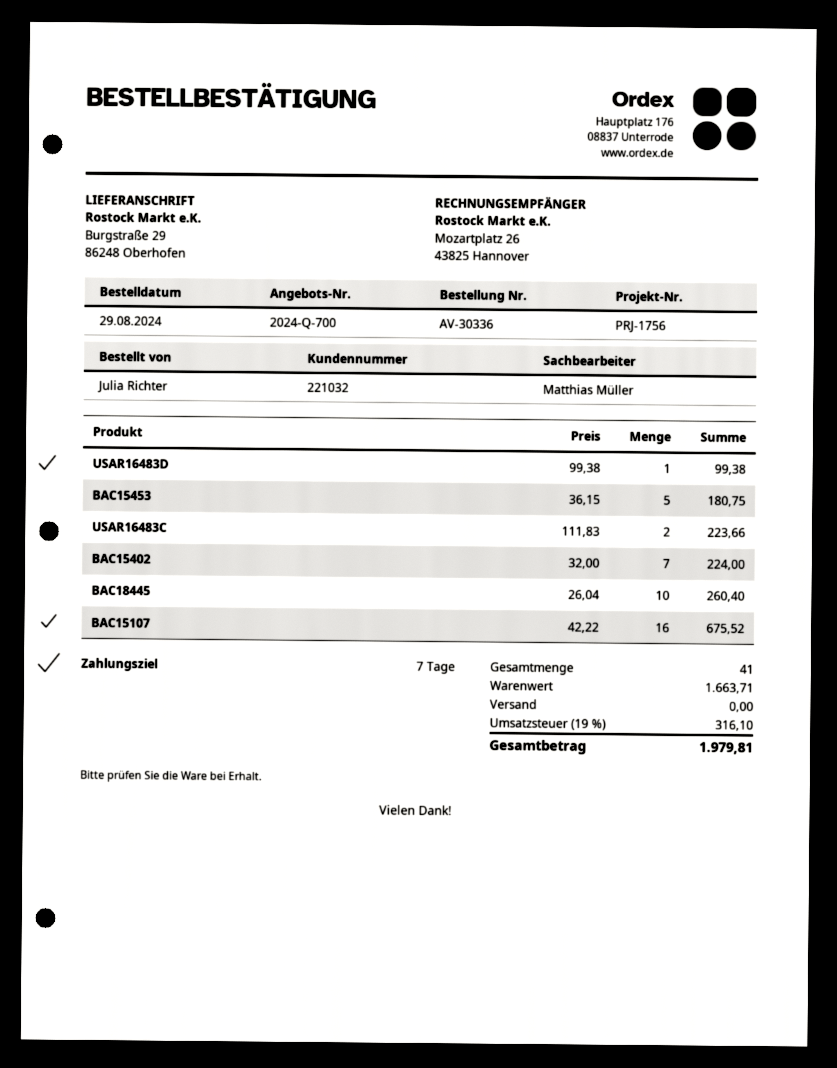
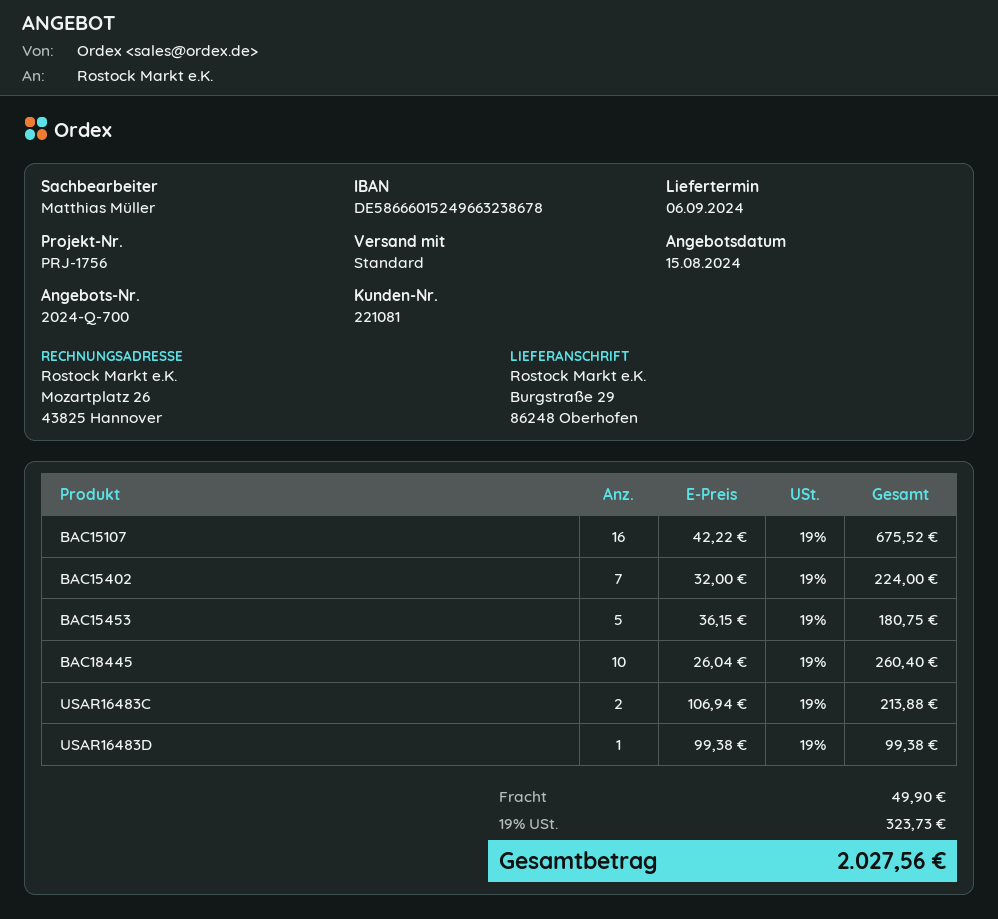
customer number: 221032 -> 221081
USAR16483C: 2 x 111.83 = 223.66 -> 2 x 106.94 = 213.88
shipping: 0.00 -> 49.90
tax: 19% = 316.10 -> 19% = 323.73
total: 1979.81 -> 2027.56

